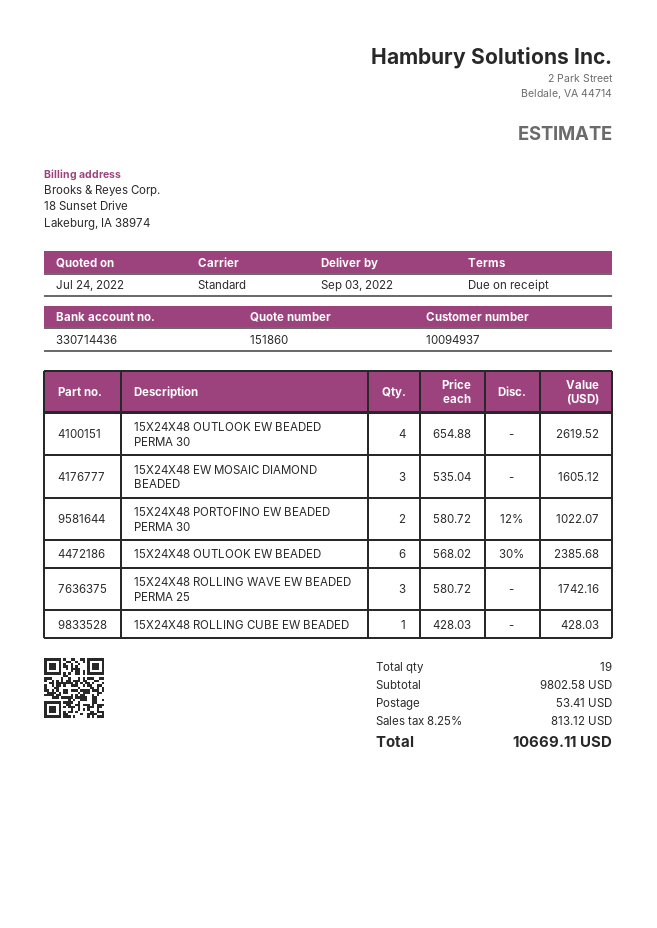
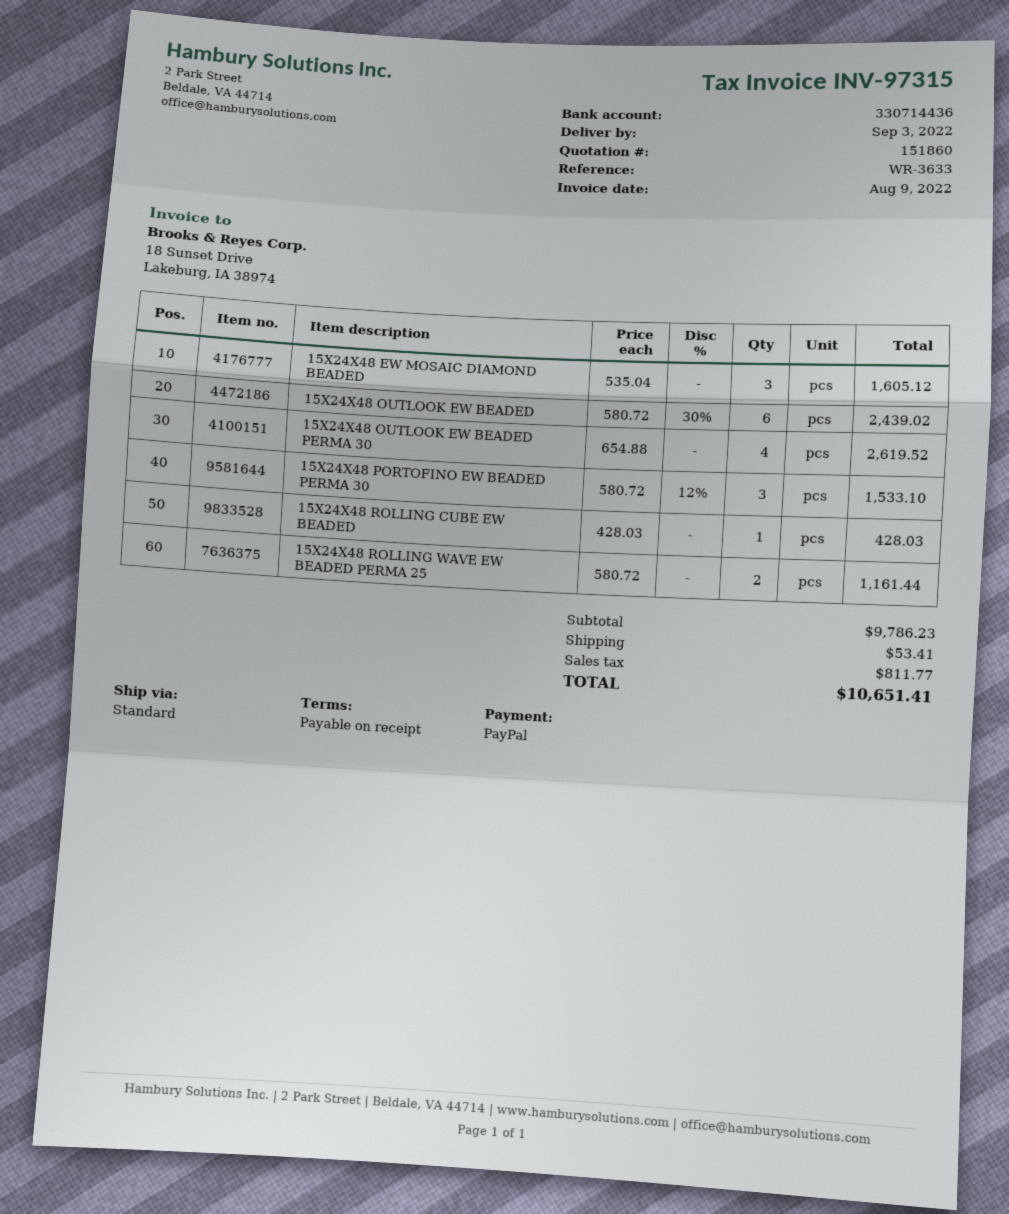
15X24X48 PORTOFINO EW BEADED PERMA 30: 2 x 580.72 - 12% = 1022.07 -> 3 x 580.72 - 12% = 1533.10
15X24X48 OUTLOOK EW BEADED: 6 x 568.02 - 30% = 2385.68 -> 6 x 580.72 - 30% = 2439.02
15X24X48 ROLLING WAVE EW BEADED PERMA 25: 3 x 580.72 = 1742.16 -> 2 x 580.72 = 1161.44
subtotal: 9802.58 -> 9786.23
tax: 813.12 -> 811.77
total: 10669.11 -> 10651.41

